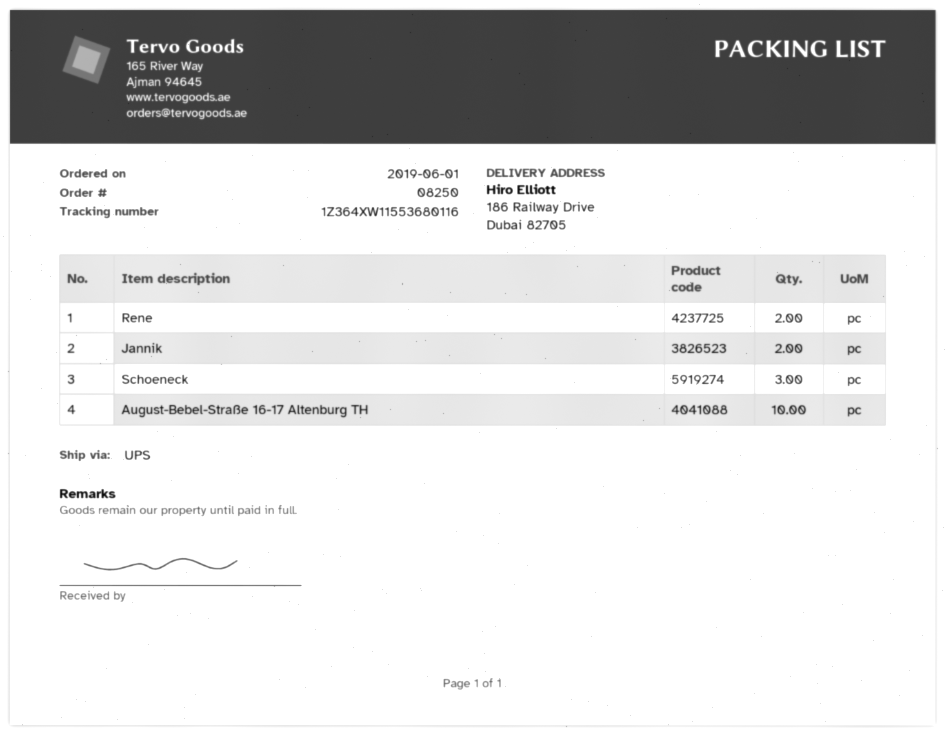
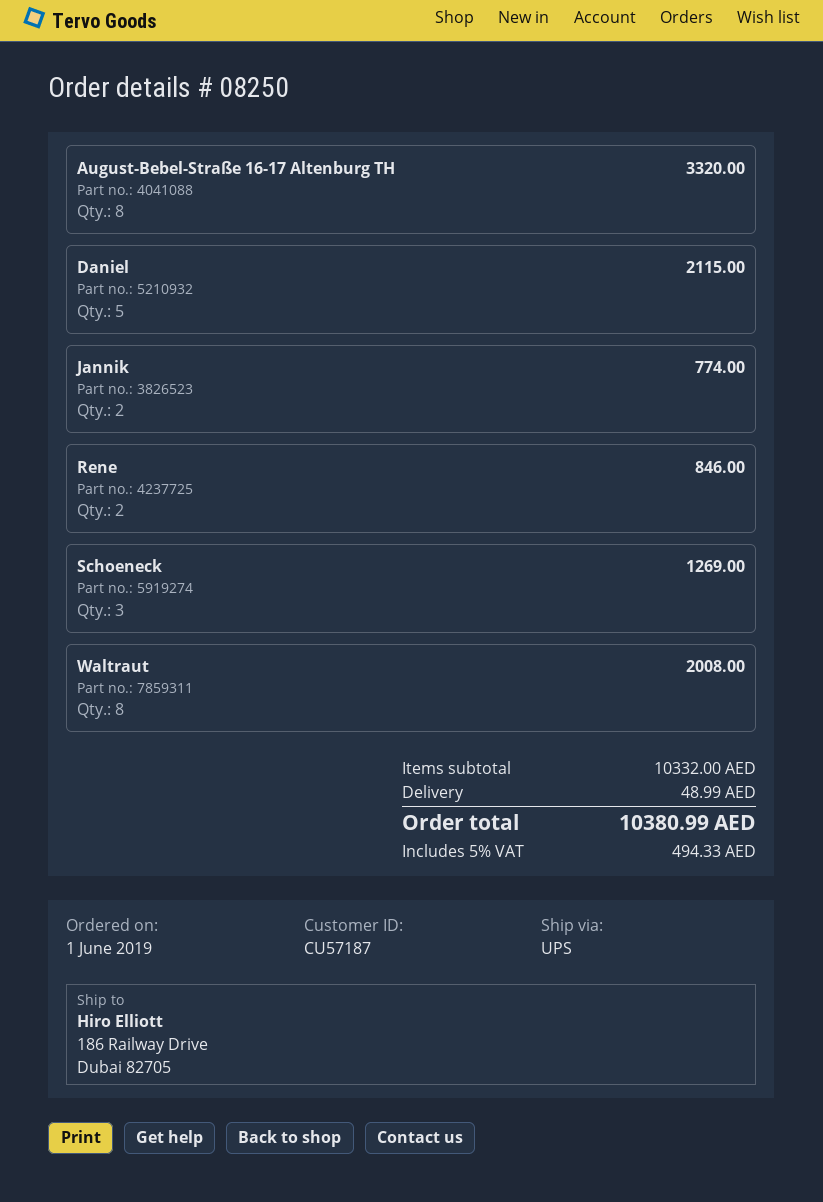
August-Bebel-Straße 16-17 Altenburg TH: 10 -> 8
Daniel: none -> 5
Waltraut: none -> 8

